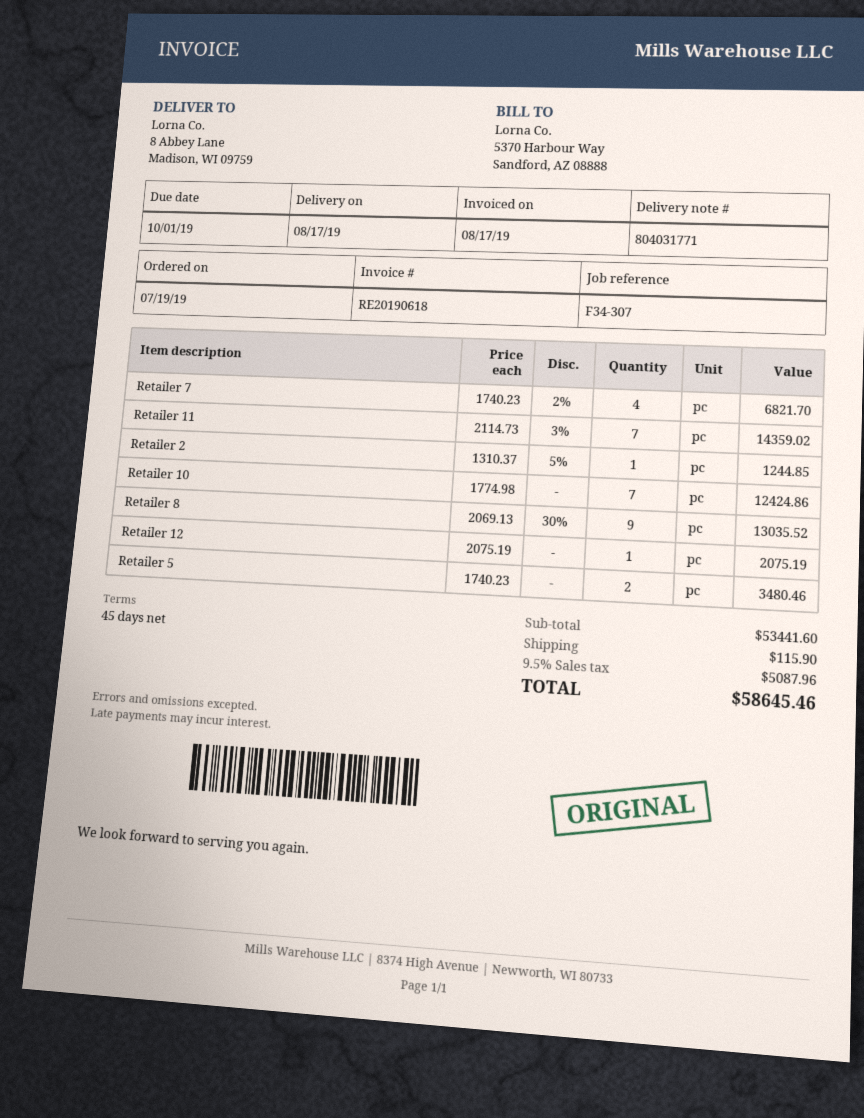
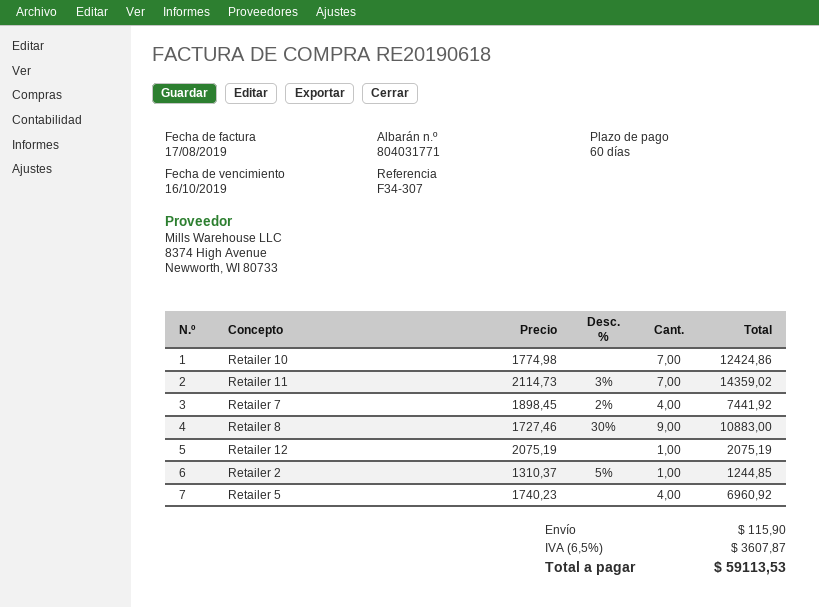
payment terms: 45 days -> 60 days
due date: 2019-10-01 -> 2019-10-16
Retailer 7: 4 x 1740.23 - 2% = 6821.70 -> 4 x 1898.45 - 2% = 7441.92
Retailer 8: 9 x 2069.13 - 30% = 13035.52 -> 9 x 1727.46 - 30% = 10883.00
Retailer 5: 2 x 1740.23 = 3480.46 -> 4 x 1740.23 = 6960.92
tax: 9.5% = 5087.96 -> 6.5% = 3607.87
total: 58645.46 -> 59113.53

